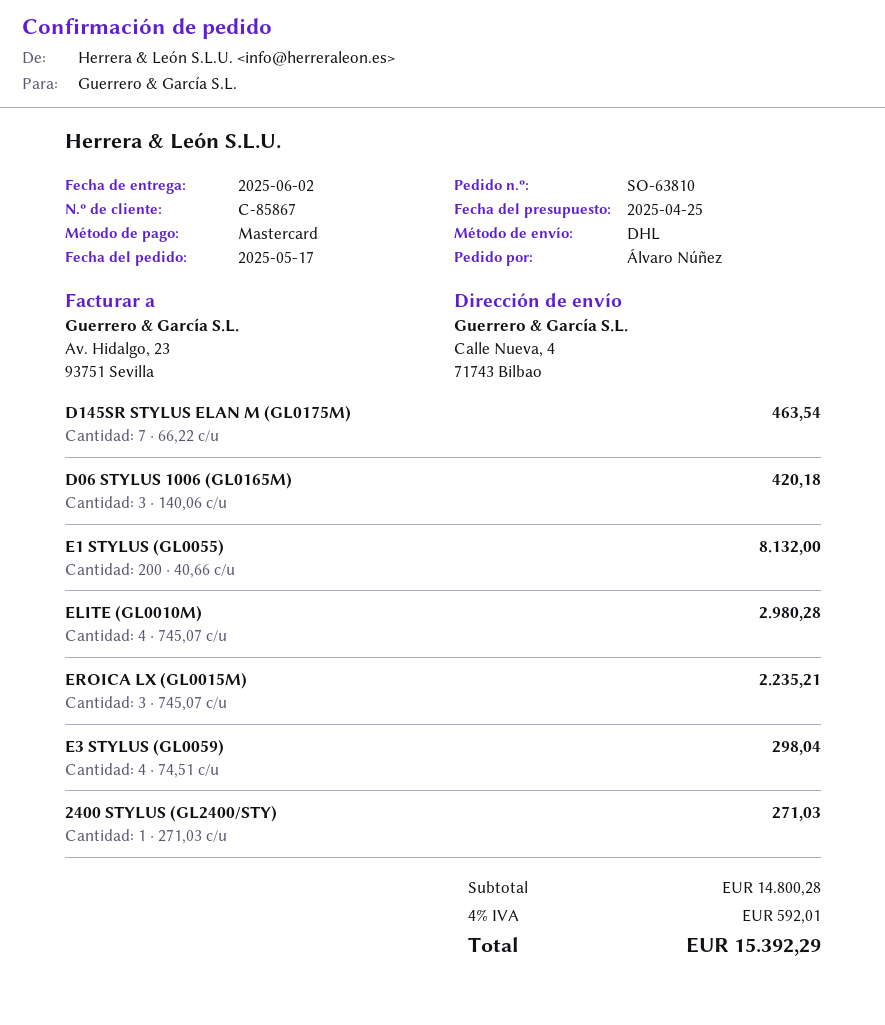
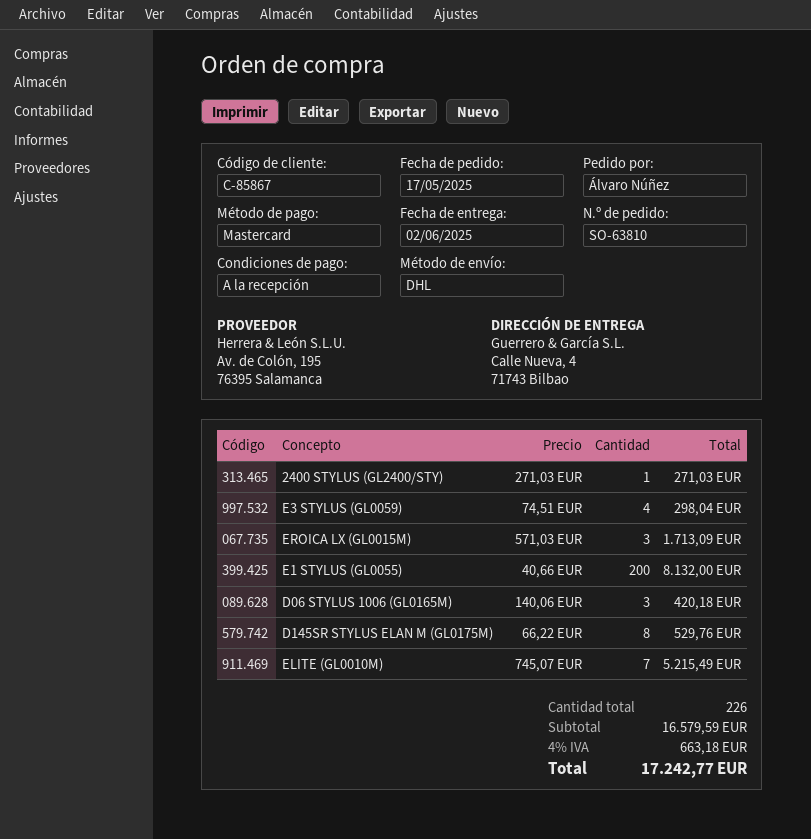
D145SR STYLUS ELAN M (GL0175M): 7 x 66.22 = 463.54 -> 8 x 66.22 = 529.76
ELITE (GL0010M): 4 x 745.07 = 2980.28 -> 7 x 745.07 = 5215.49
EROICA LX (GL0015M): 3 x 745.07 = 2235.21 -> 3 x 571.03 = 1713.09
subtotal: 14800.28 -> 16579.59
tax: 4% = 592.01 -> 4% = 663.18
total: 15392.29 -> 17242.77

